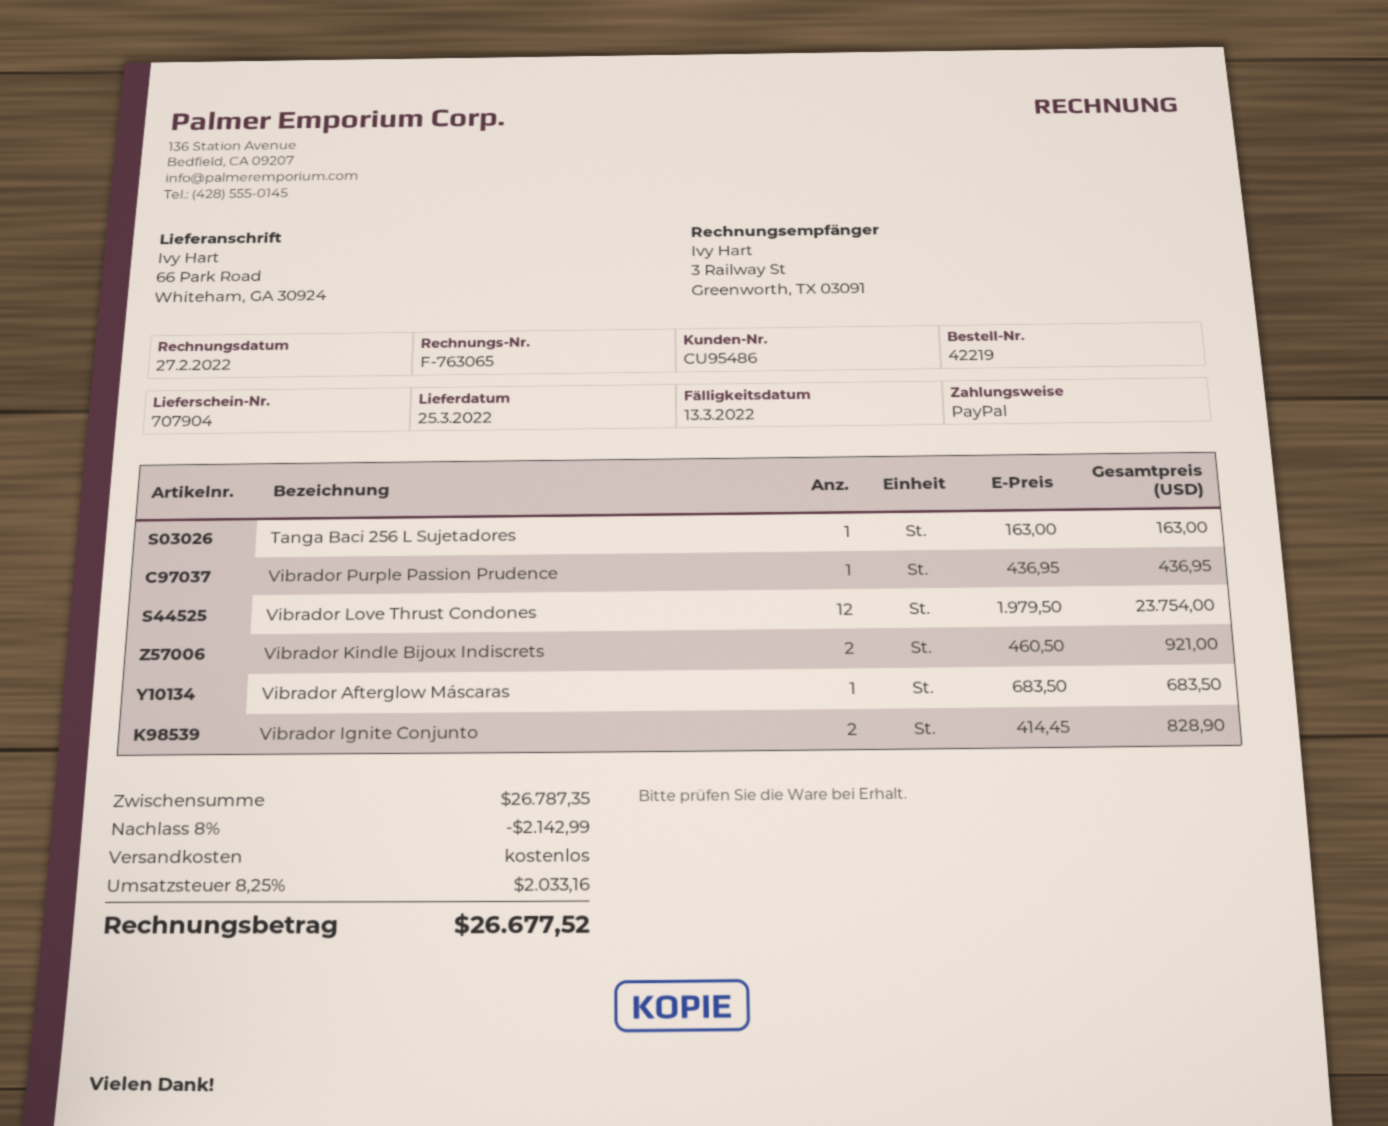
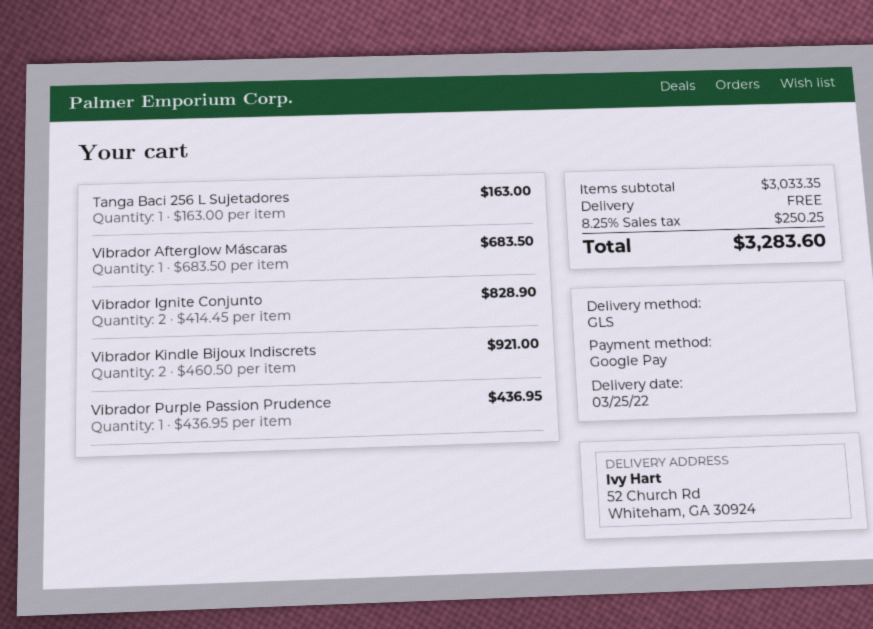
payment method: PayPal -> Google Pay
ship to: 66 Park Road, Whiteham, GA 30924 -> 52 Church Rd, Whiteham, GA 30924
Vibrador Love Thrust Condones: 12 x 1979.50 = 23754.00 -> none
subtotal: 26787.35 -> 3033.35
discount: 8% = 2142.99 -> none
tax: 8.25% = 2033.16 -> 8.25% = 250.25
total: 26677.52 -> 3283.60

